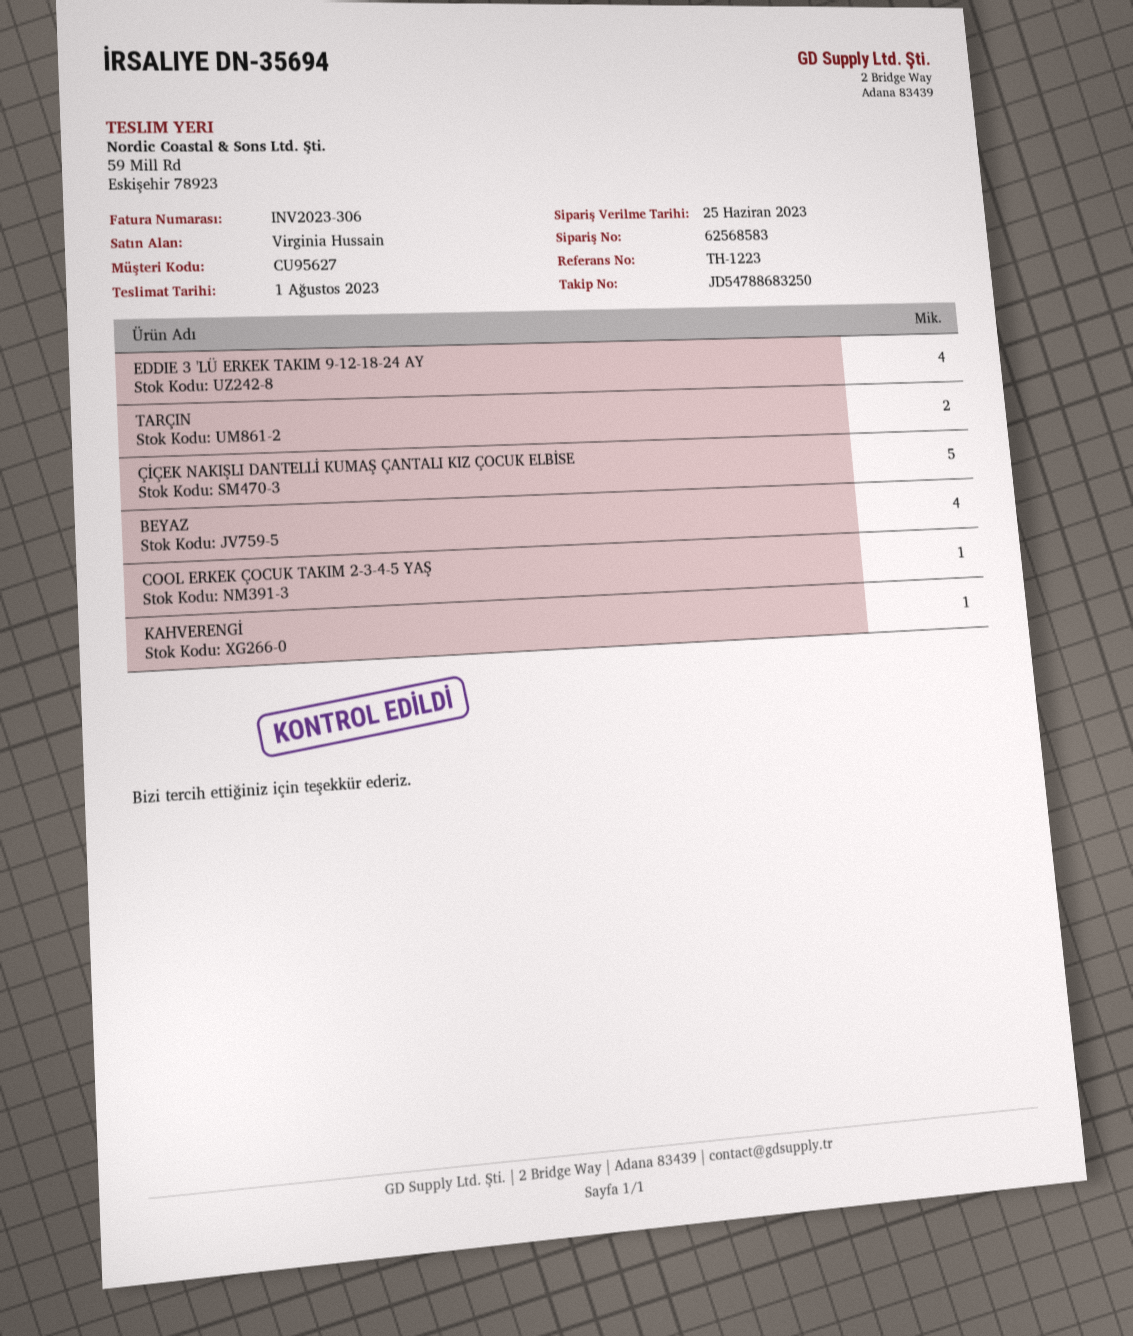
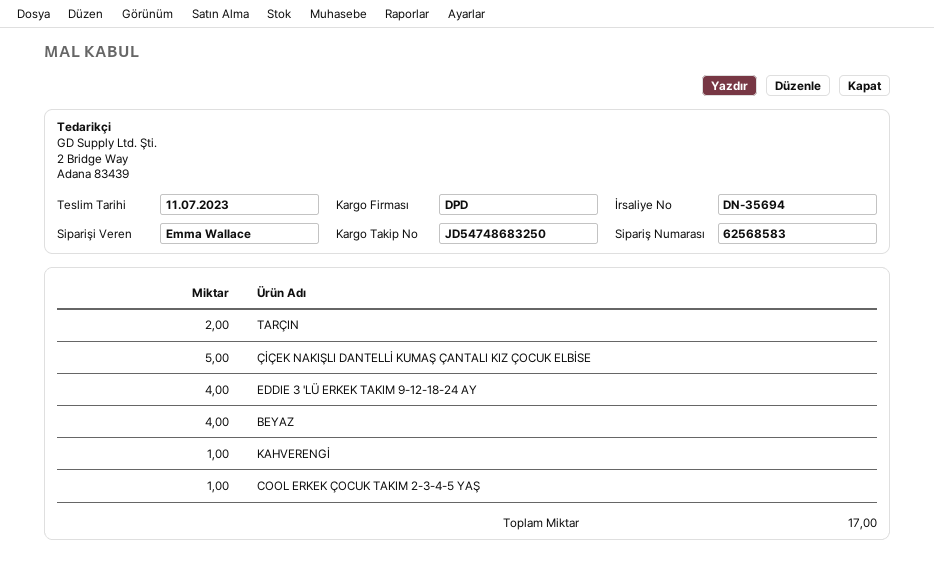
delivery date: 2023-08-01 -> 2023-07-11
ordered by: Virginia Hussain -> Emma Wallace
tracking number: JD54788683250 -> JD54748683250

